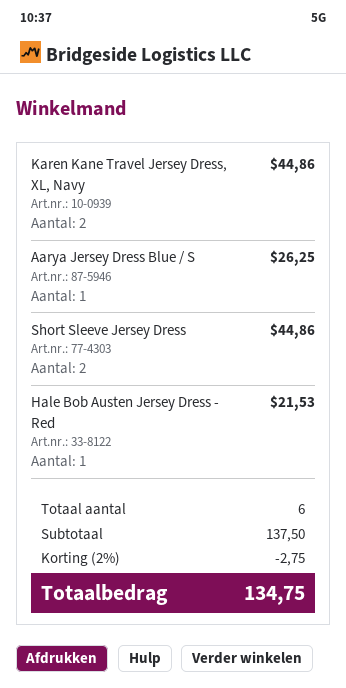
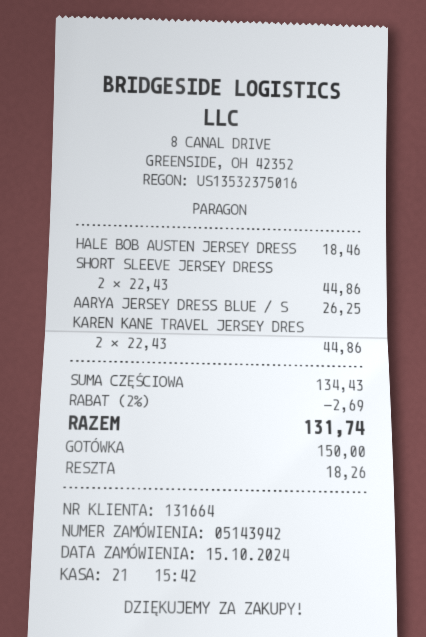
Hale Bob Austen Jersey Dress - Red: 1 for 21.53 -> 1 for 18.46
subtotal: 137.50 -> 134.43
discount: 2% = 2.75 -> 2% = 2.69
total: 134.75 -> 131.74

